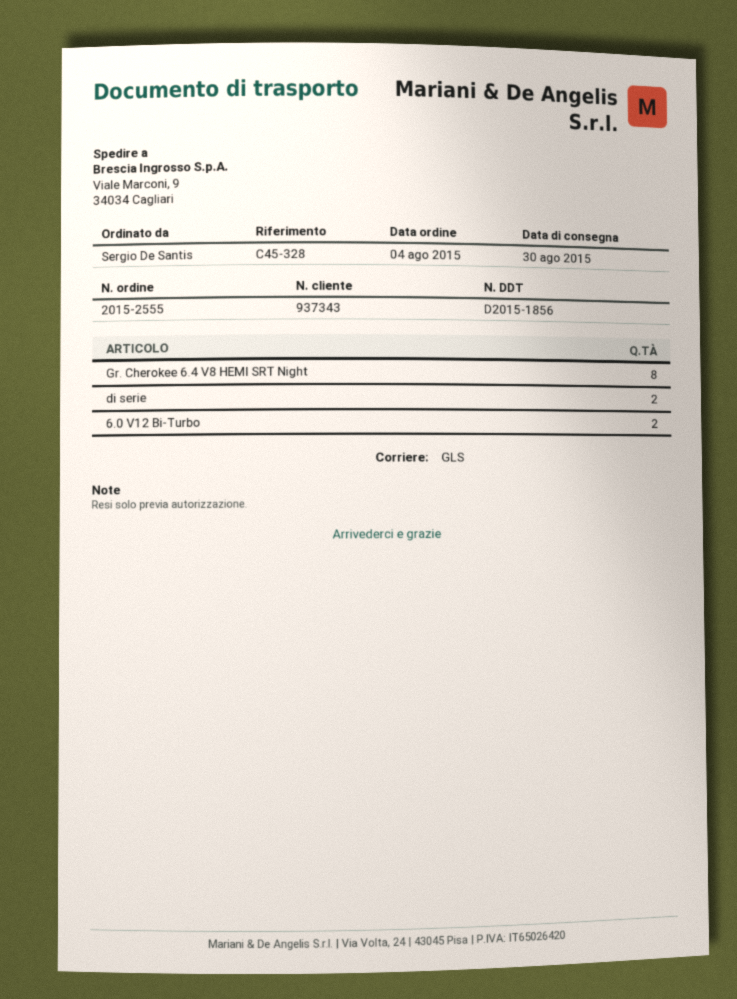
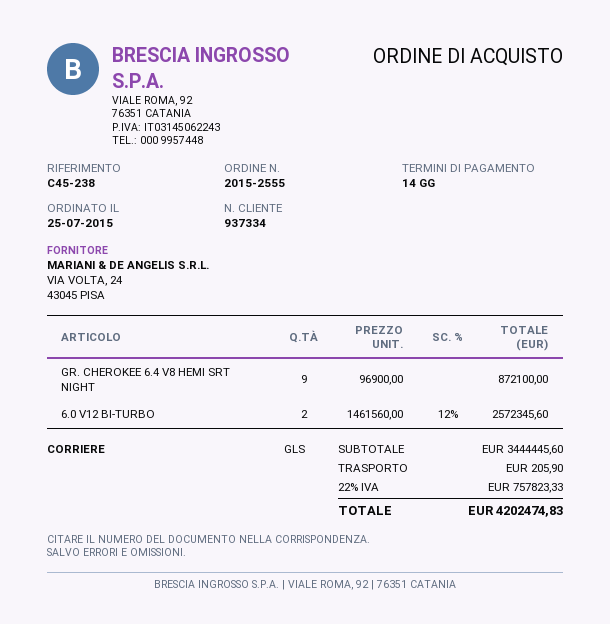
order date: 2015-08-04 -> 2015-07-25
customer number: 937343 -> 937334
reference: C45-328 -> C45-238
Gr. Cherokee 6.4 V8 HEMI SRT Night: 8 -> 9
di serie: 2 -> none

